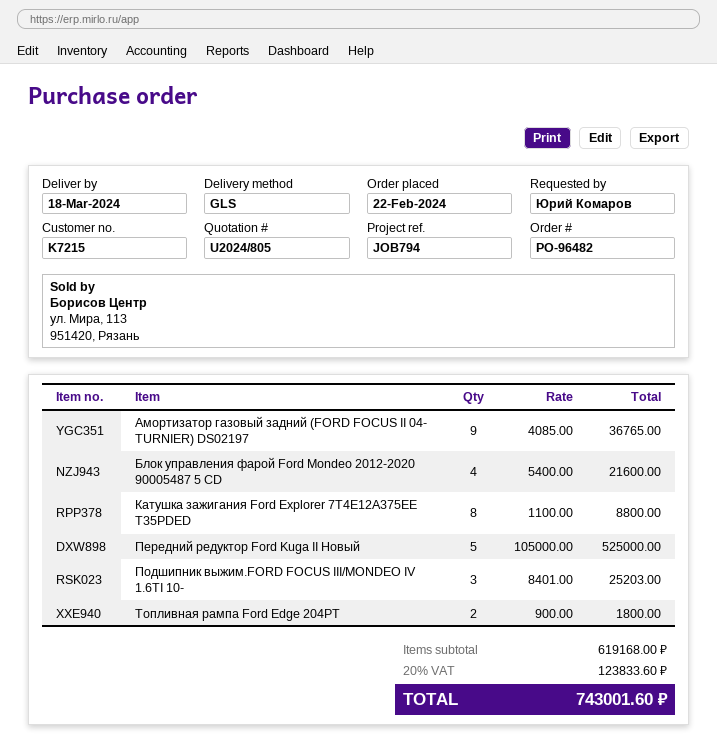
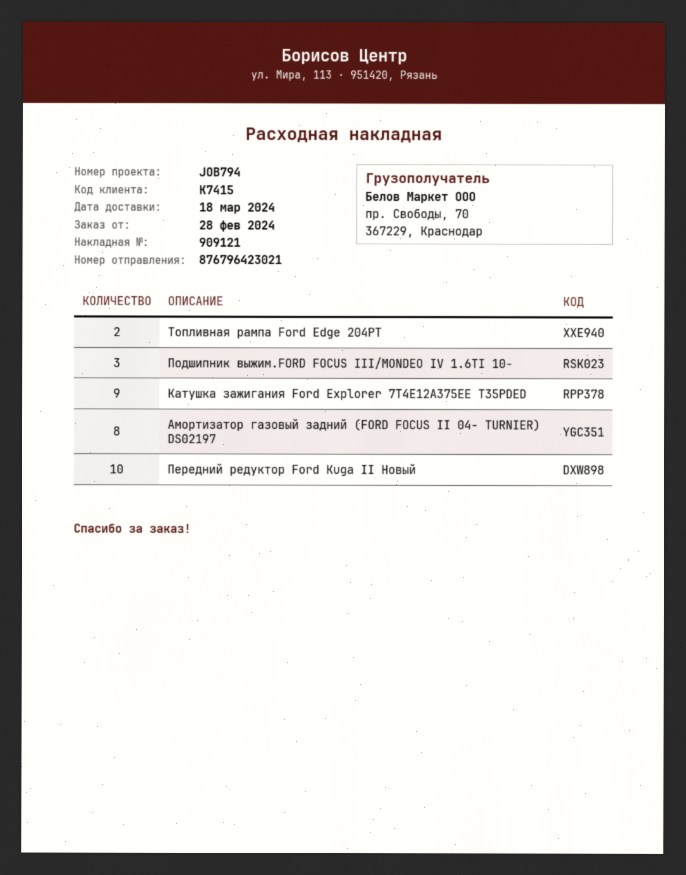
order date: 2024-02-22 -> 2024-02-28
customer number: K7215 -> K7415
Амортизатор газовый задний (FORD FOCUS II 04- TURNIER) DS02197: 9 -> 8
Блок управления фарой Ford Mondeo 2012-2020 90005487 5 CD: 4 -> none
Катушка зажигания Ford Explorer 7T4E12A375EE T35PDED: 8 -> 9
Передний редуктор Ford Kuga II Новый: 5 -> 10

